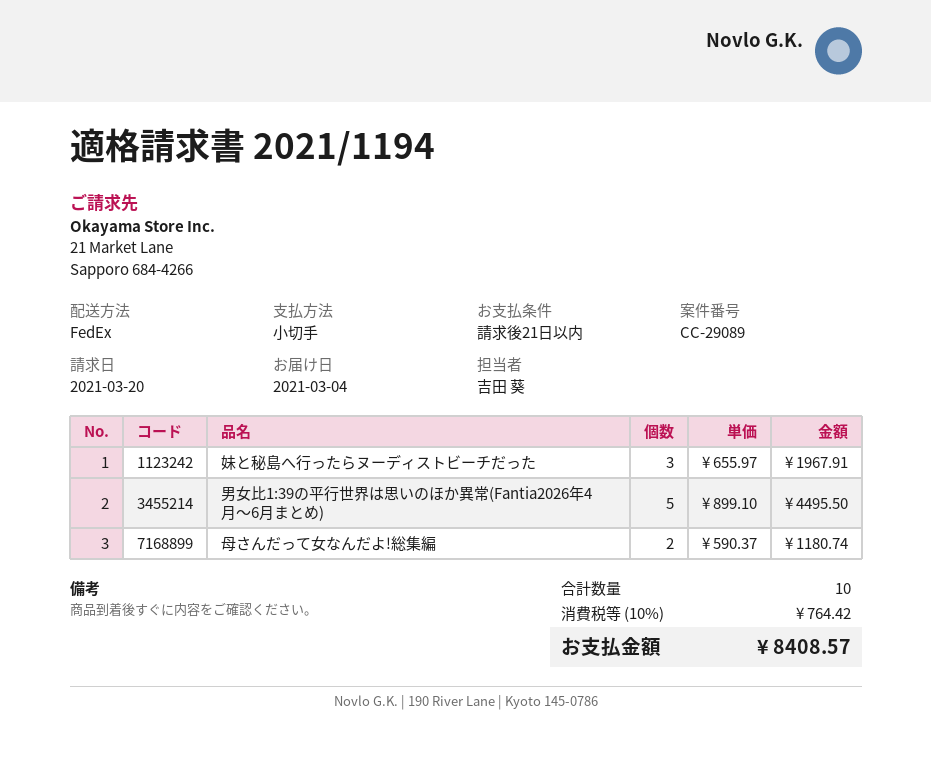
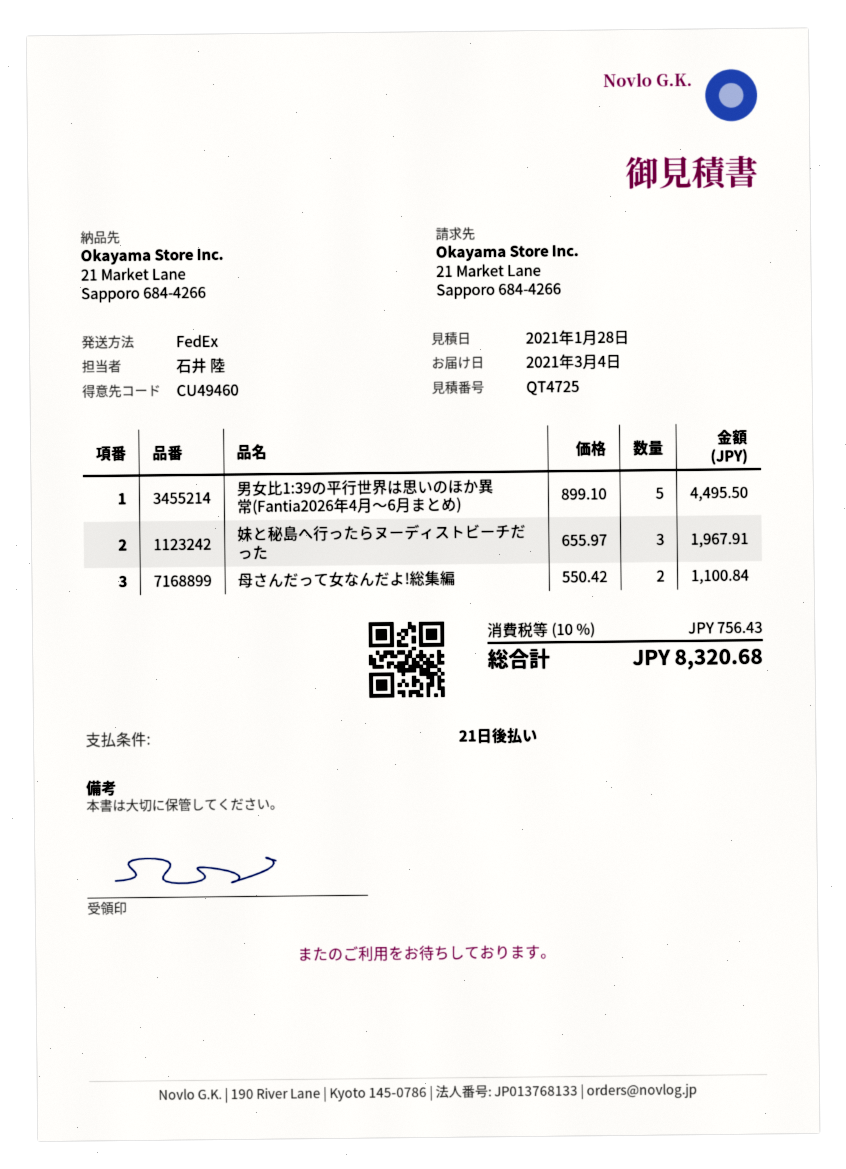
sales rep: 吉田 葵 -> 石井 陸
母さんだって女なんだよ!総集編: 2 x 590.37 = 1180.74 -> 2 x 550.42 = 1100.84
tax: 10% = 764.42 -> 10% = 756.43
total: 8408.57 -> 8320.68

